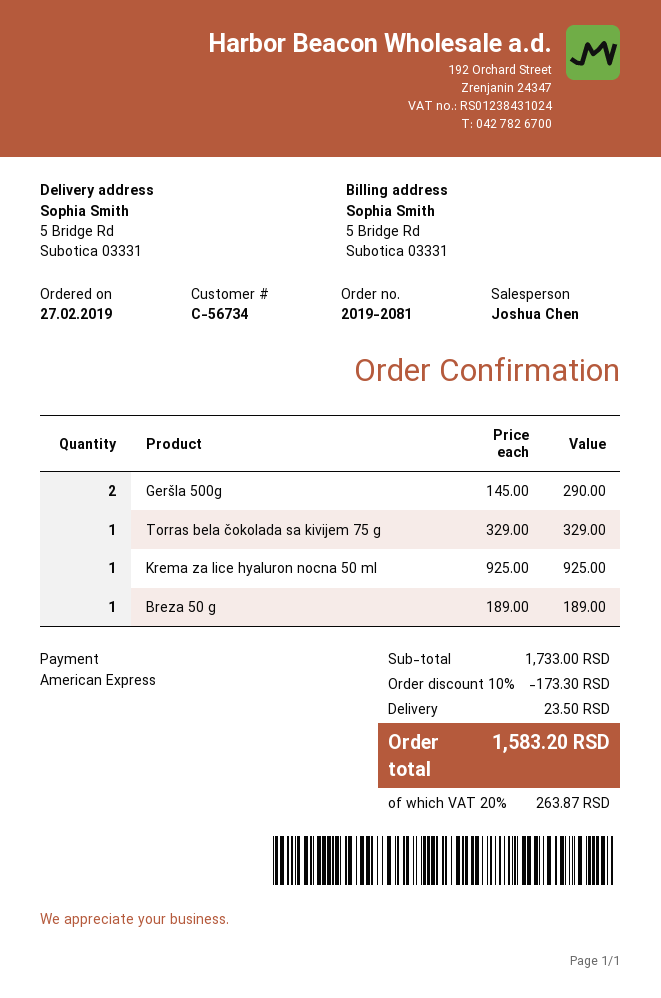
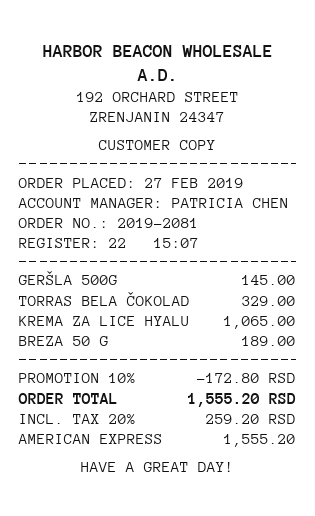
sales rep: Joshua Chen -> PATRICIA CHEN
Geršla 500g: 2 x 145.00 = 290.00 -> 1 x 145.00 = 145.00
Krema za lice hyaluron nocna 50 ml: 1 x 925.00 = 925.00 -> 1 x 1065.00 = 1065.00
discount: 10% = 173.30 -> 10% = 172.80
shipping: 23.50 -> none
tax: 20% = 263.87 -> 20% = 259.20
total: 1583.20 -> 1555.20

